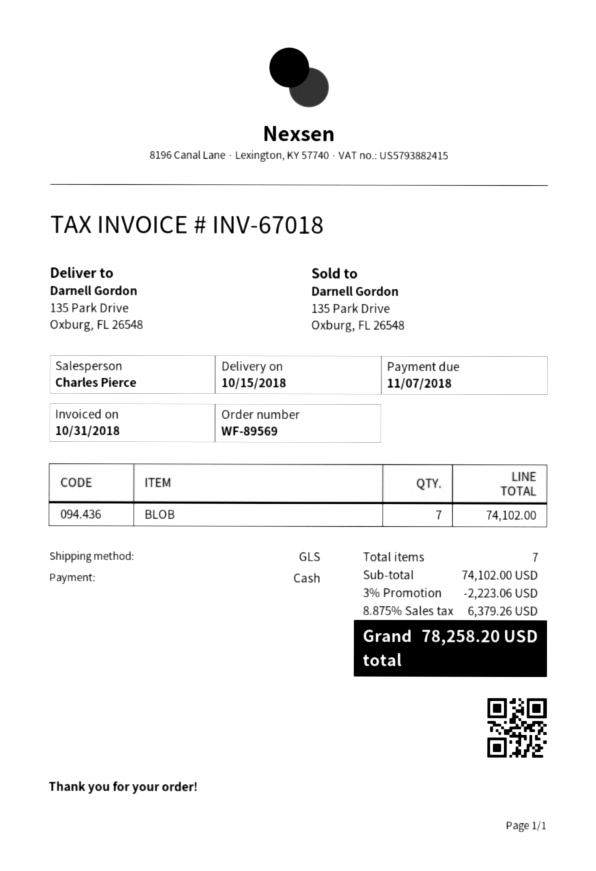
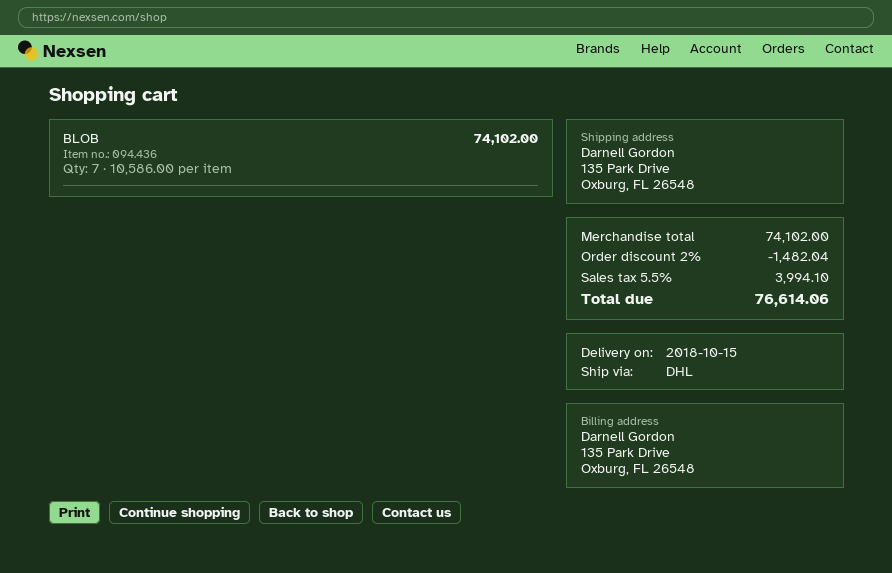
shipping method: GLS -> DHL
discount: 3% = 2223.06 -> 2% = 1482.04
tax: 8.875% = 6379.26 -> 5.5% = 3994.10
total: 78258.20 -> 76614.06

